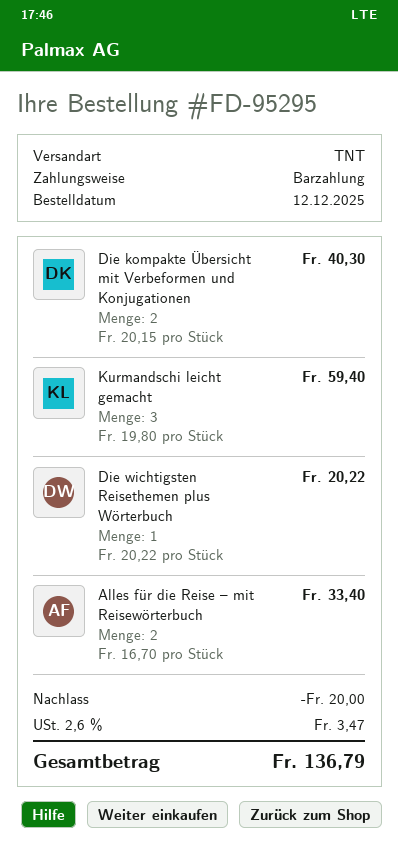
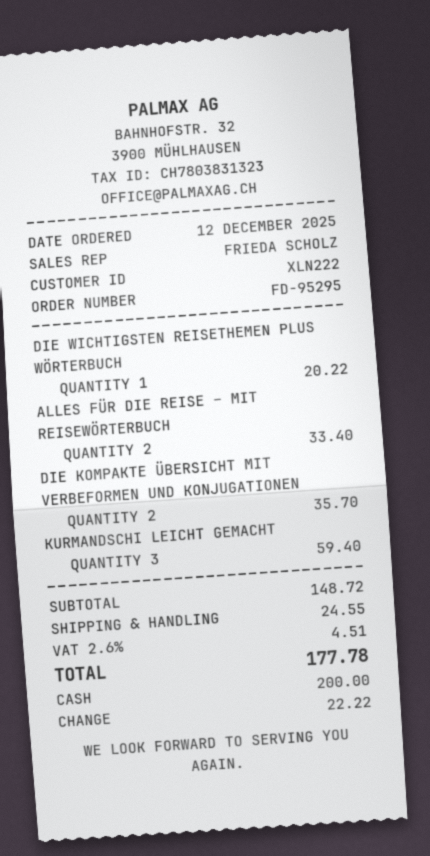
Die kompakte Übersicht mit Verbeformen und Konjugationen: 2 for 40.30 -> 2 for 35.70
discount: 20.00 -> none
shipping: none -> 24.55
tax: 2.6% = 3.47 -> 2.6% = 4.51
total: 136.79 -> 177.78

